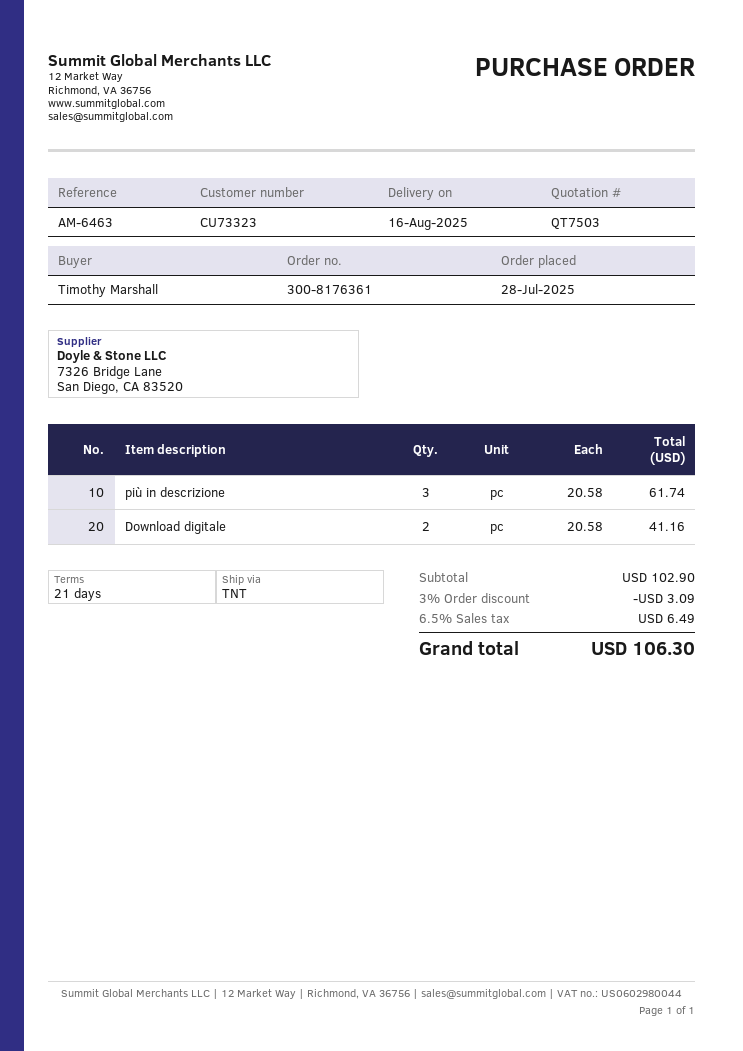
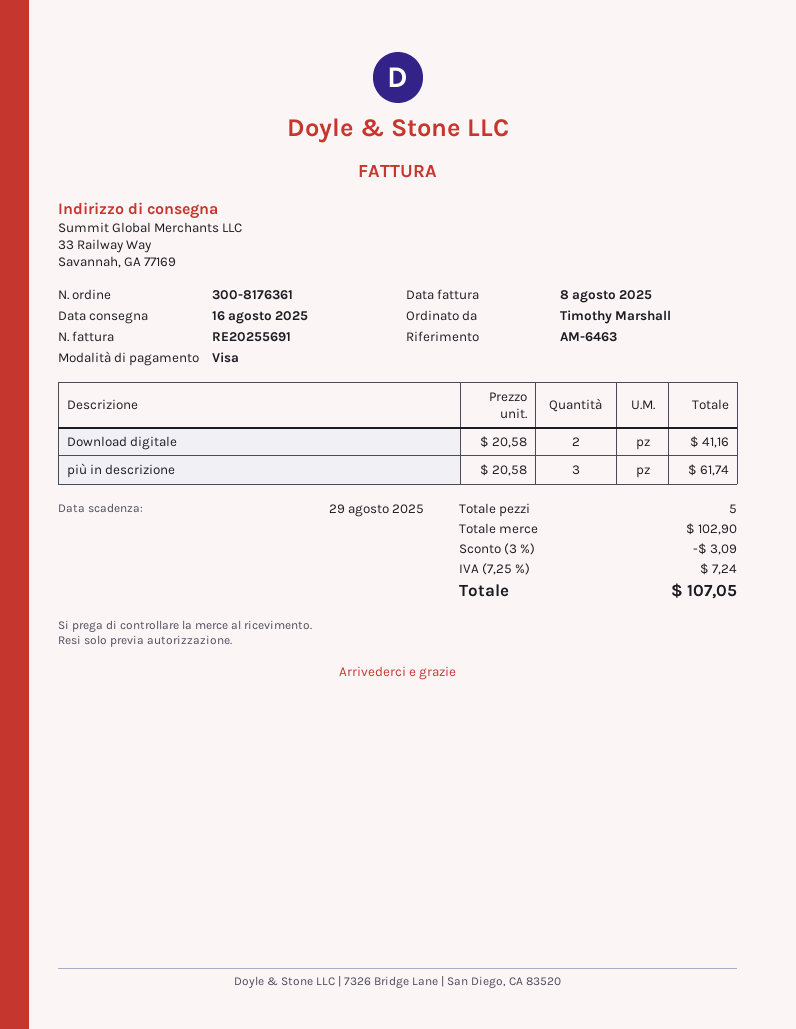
tax: 6.5% = 6.49 -> 7.25% = 7.24
total: 106.30 -> 107.05

